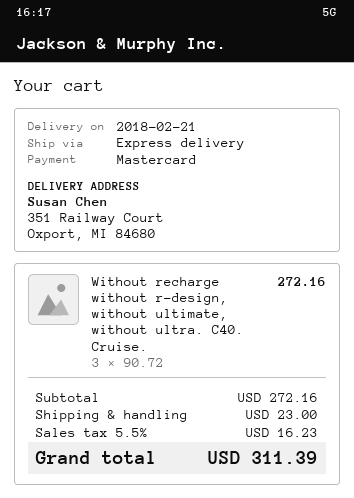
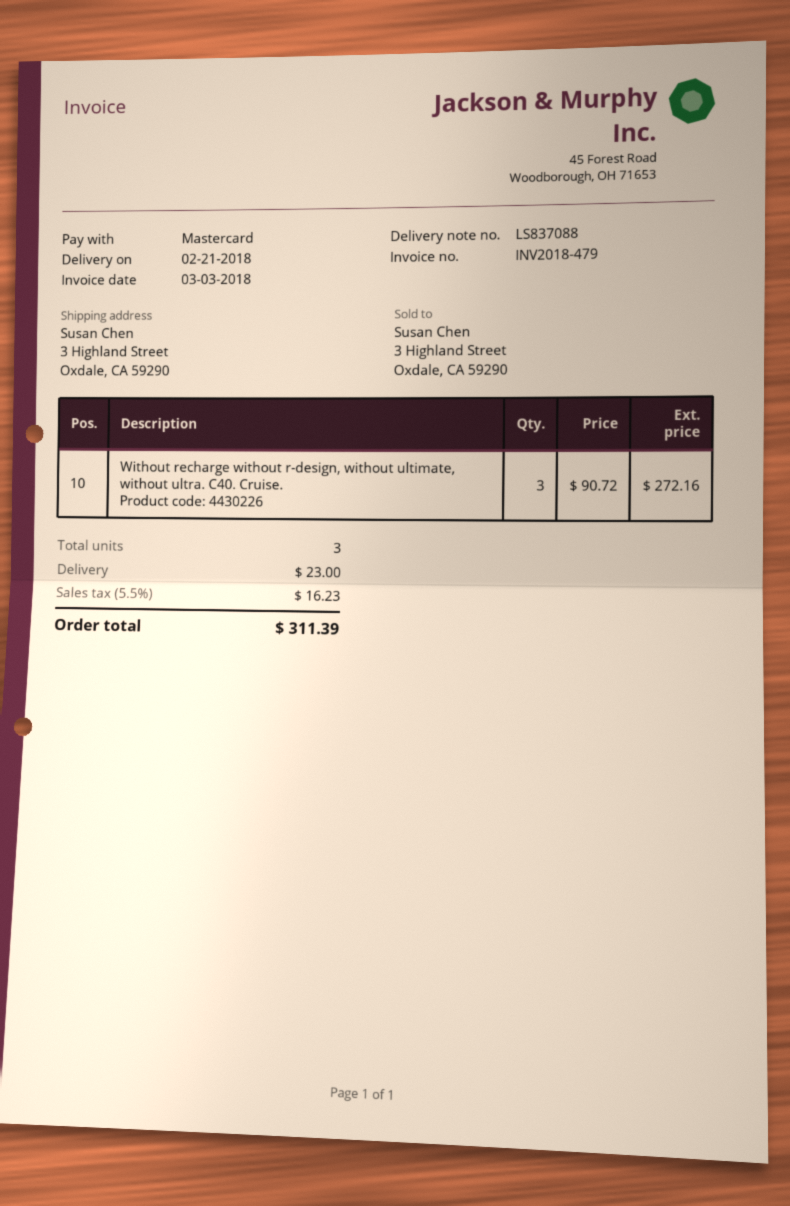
ship to: 351 Railway Court, Oxport, MI 84680 -> 3 Highland Street, Oxdale, CA 59290

